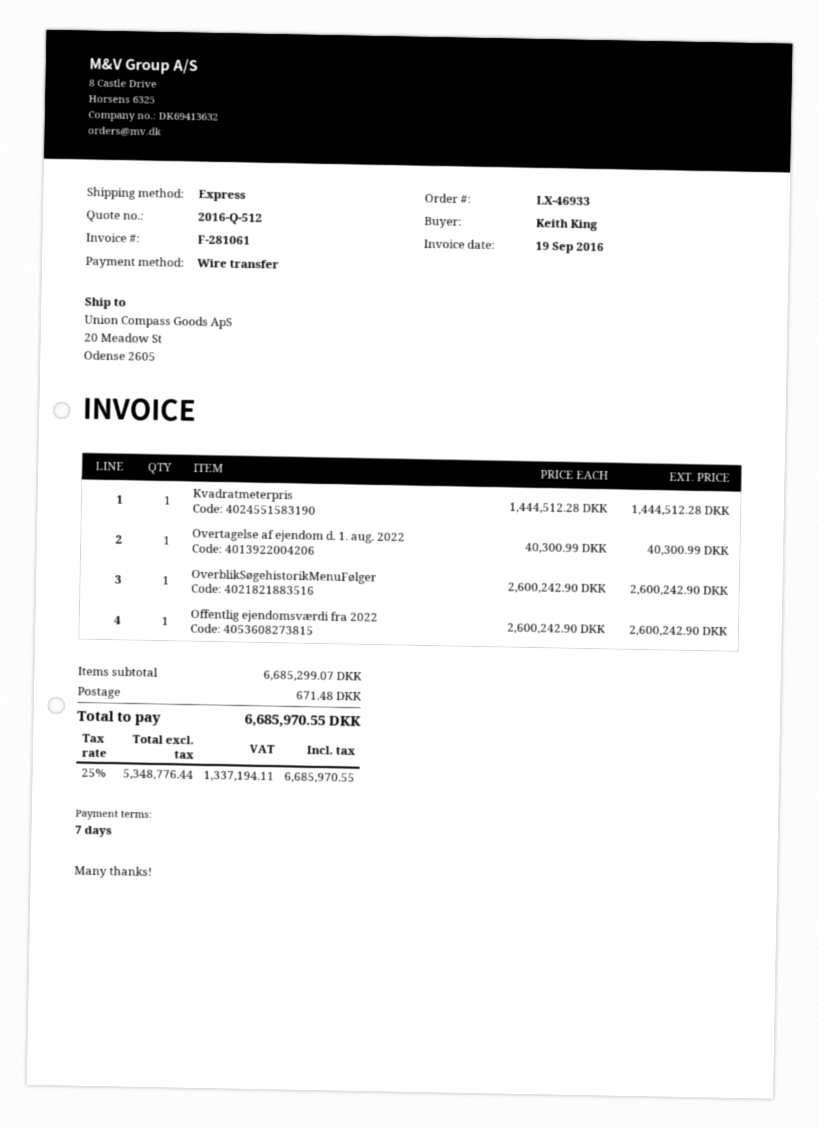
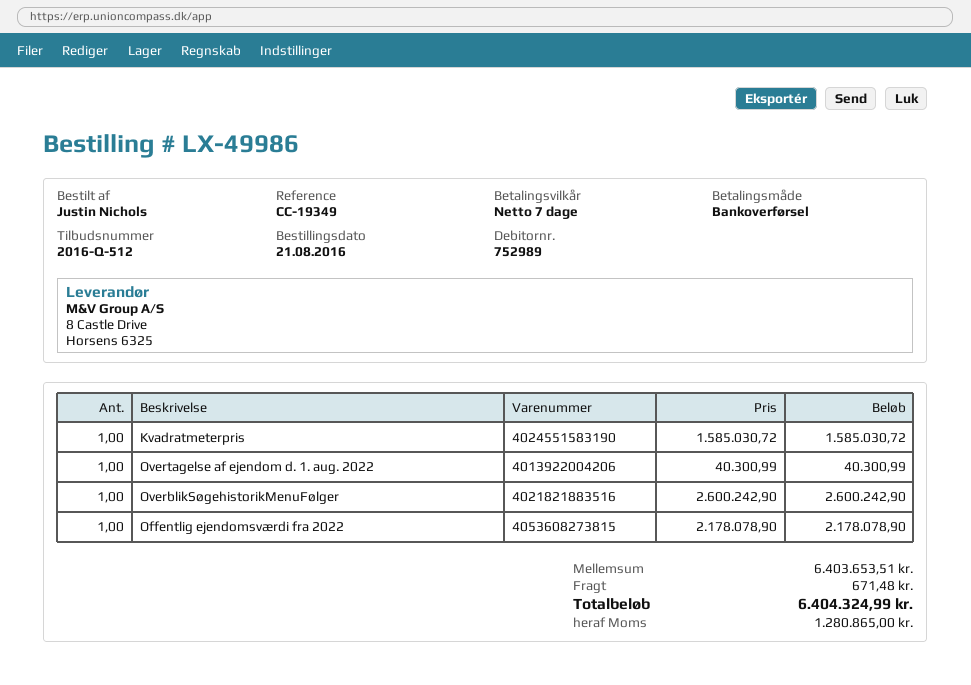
order number: LX-46933 -> LX-49986
ordered by: Keith King -> Justin Nichols
Kvadratmeterpris: 1 x 1444512.28 = 1444512.28 -> 1 x 1585030.72 = 1585030.72
Offentlig ejendomsværdi fra 2022: 1 x 2600242.90 = 2600242.90 -> 1 x 2178078.90 = 2178078.90
subtotal: 6685299.07 -> 6403653.51
tax: 1337194.11 -> 1280865.00
total: 6685970.55 -> 6404324.99

